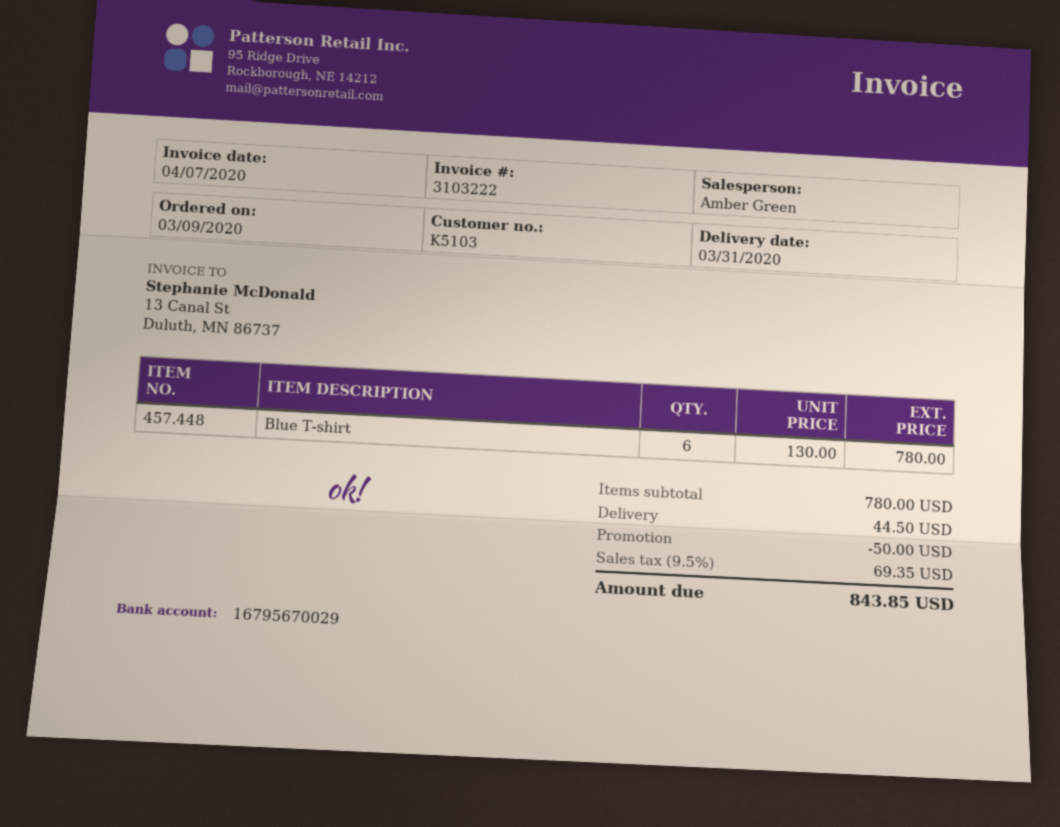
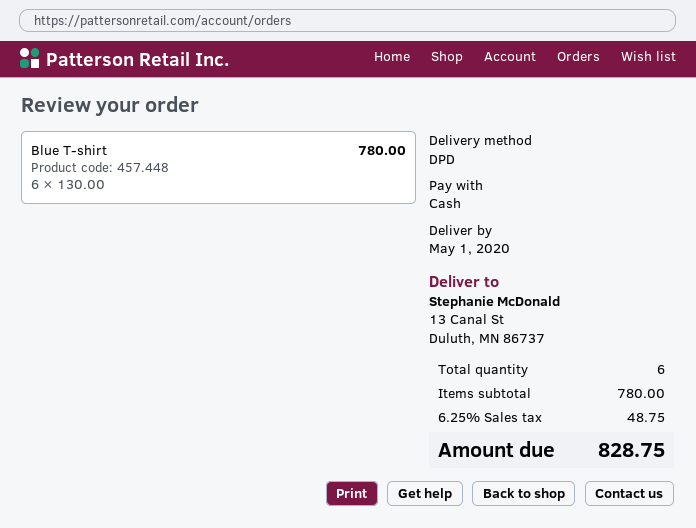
delivery date: 2020-03-31 -> 2020-05-01
discount: 50.00 -> none
shipping: 44.50 -> none
tax: 9.5% = 69.35 -> 6.25% = 48.75
total: 843.85 -> 828.75

